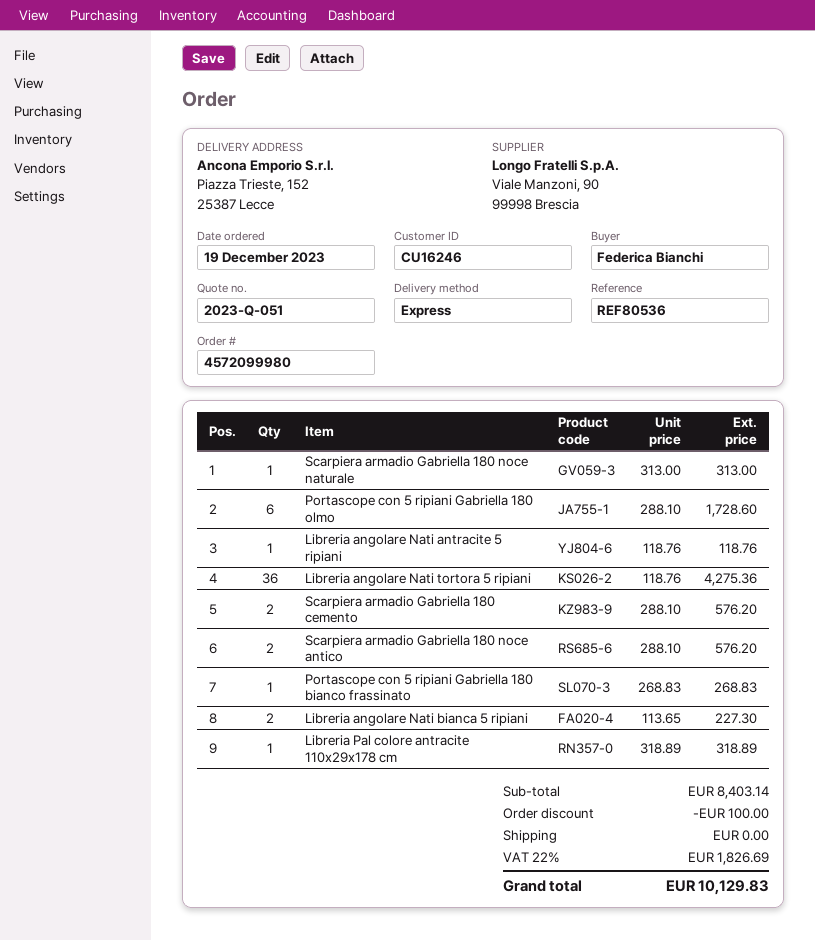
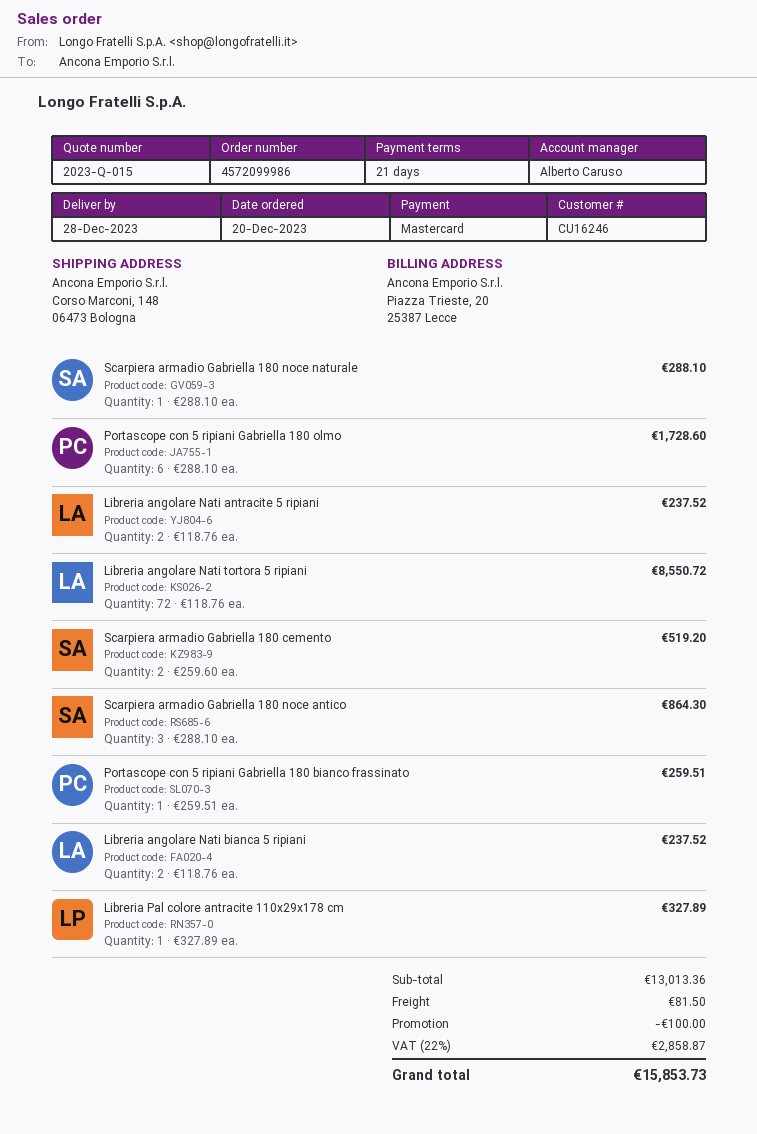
quote number: 2023-Q-051 -> 2023-Q-015
order number: 4572099980 -> 4572099986
order date: 2023-12-19 -> 2023-12-20
ship to: Piazza Trieste, 152, 25387 Lecce -> Corso Marconi, 148, 06473 Bologna
Scarpiera armadio Gabriella 180 noce naturale: 1 x 313.00 = 313.00 -> 1 x 288.10 = 288.10
Libreria angolare Nati antracite 5 ripiani: 1 x 118.76 = 118.76 -> 2 x 118.76 = 237.52
Libreria angolare Nati tortora 5 ripiani: 36 x 118.76 = 4275.36 -> 72 x 118.76 = 8550.72
Scarpiera armadio Gabriella 180 cemento: 2 x 288.10 = 576.20 -> 2 x 259.60 = 519.20
Scarpiera armadio Gabriella 180 noce antico: 2 x 288.10 = 576.20 -> 3 x 288.10 = 864.30
Portascope con 5 ripiani Gabriella 180 bianco frassinato: 1 x 268.83 = 268.83 -> 1 x 259.51 = 259.51
Libreria angolare Nati bianca 5 ripiani: 2 x 113.65 = 227.30 -> 2 x 118.76 = 237.52
Libreria Pal colore antracite 110x29x178 cm: 1 x 318.89 = 318.89 -> 1 x 327.89 = 327.89
subtotal: 8403.14 -> 13013.36
shipping: 0.00 -> 81.50
tax: 22% = 1826.69 -> 22% = 2858.87
total: 10129.83 -> 15853.73

